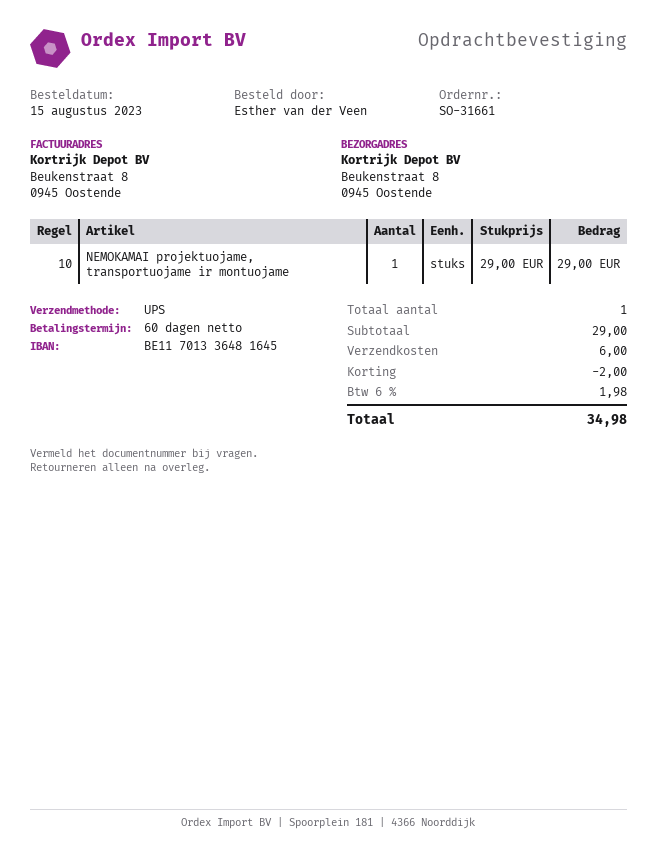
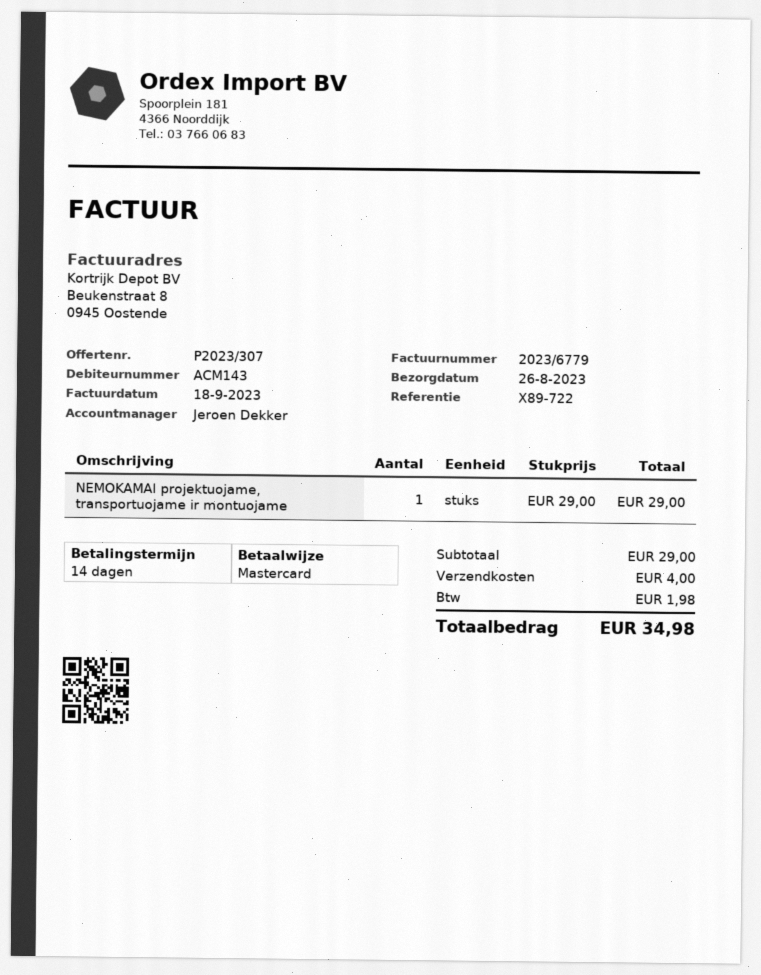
payment terms: 60 days -> 14 days
discount: 2.00 -> none
shipping: 6.00 -> 4.00

